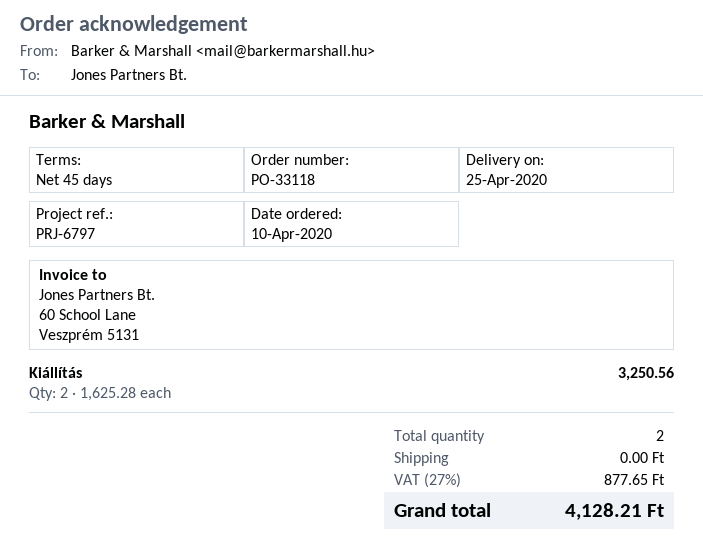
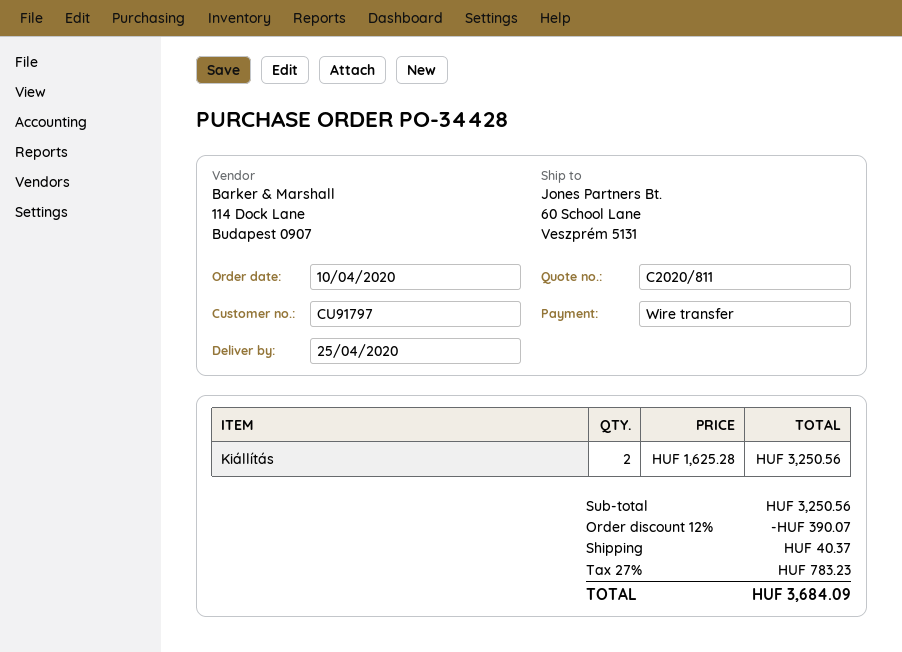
order number: PO-33118 -> PO-34428
discount: none -> 12% = 390.07
shipping: 0.00 -> 40.37
tax: 27% = 877.65 -> 27% = 783.23
total: 4128.21 -> 3684.09

